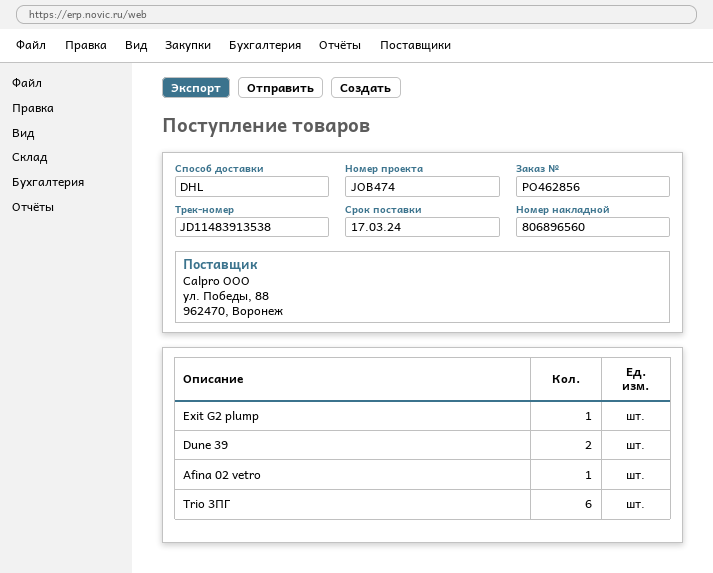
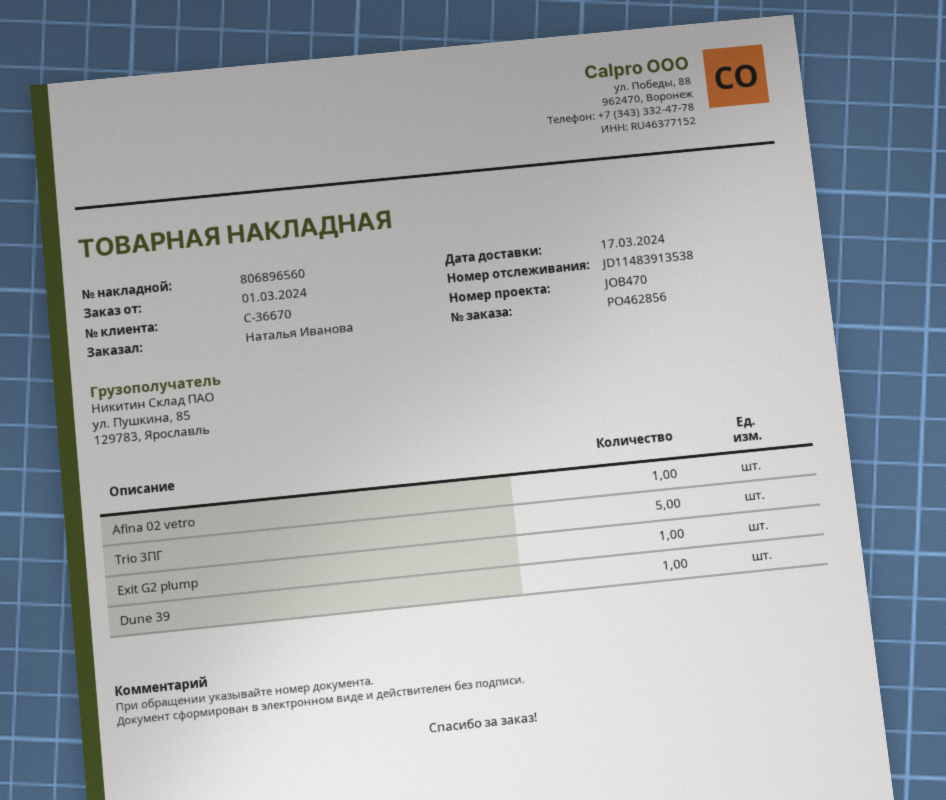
reference: JOB474 -> JOB470
Dune 39: 2 -> 1
Trio 3ПГ: 6 -> 5

